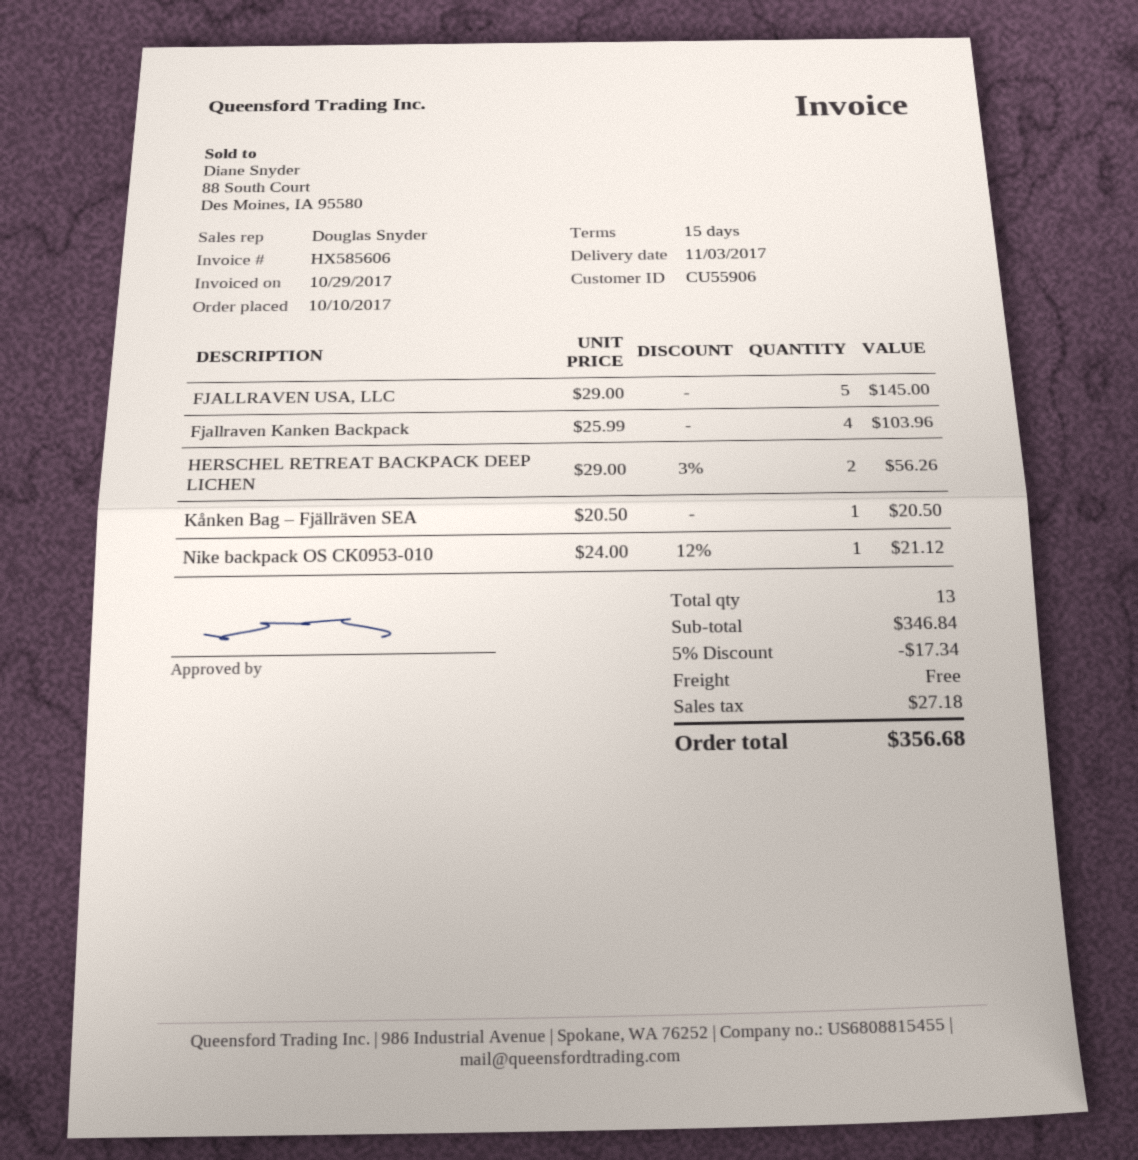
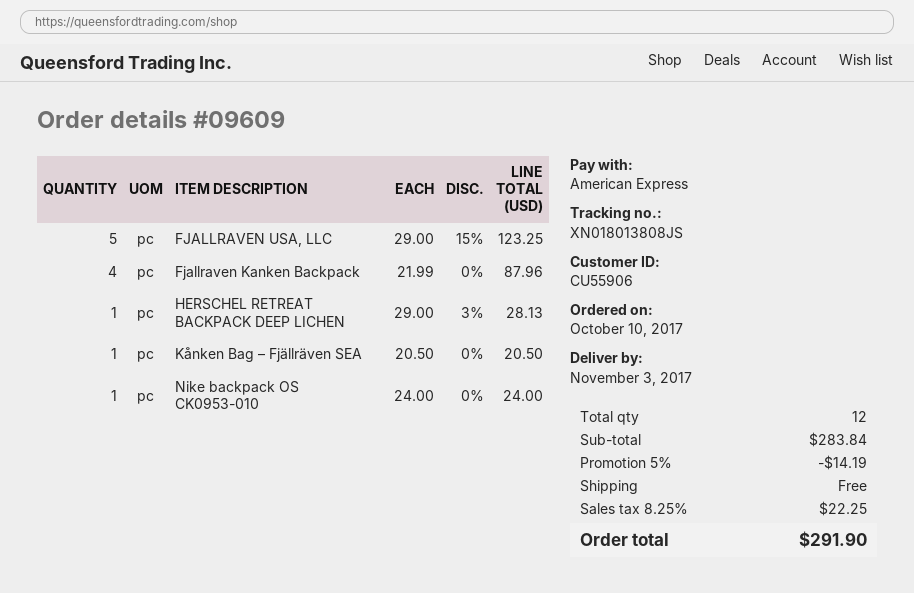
FJALLRAVEN USA, LLC: 5 x 29.00 = 145.00 -> 5 x 29.00 - 15% = 123.25
Fjallraven Kanken Backpack: 4 x 25.99 = 103.96 -> 4 x 21.99 = 87.96
HERSCHEL RETREAT BACKPACK DEEP LICHEN: 2 x 29.00 - 3% = 56.26 -> 1 x 29.00 - 3% = 28.13
Nike backpack OS CK0953-010: 1 x 24.00 - 12% = 21.12 -> 1 x 24.00 = 24.00
total quantity: 13 -> 12
subtotal: 346.84 -> 283.84
discount: 5% = 17.34 -> 5% = 14.19
tax: 27.18 -> 22.25
total: 356.68 -> 291.90

